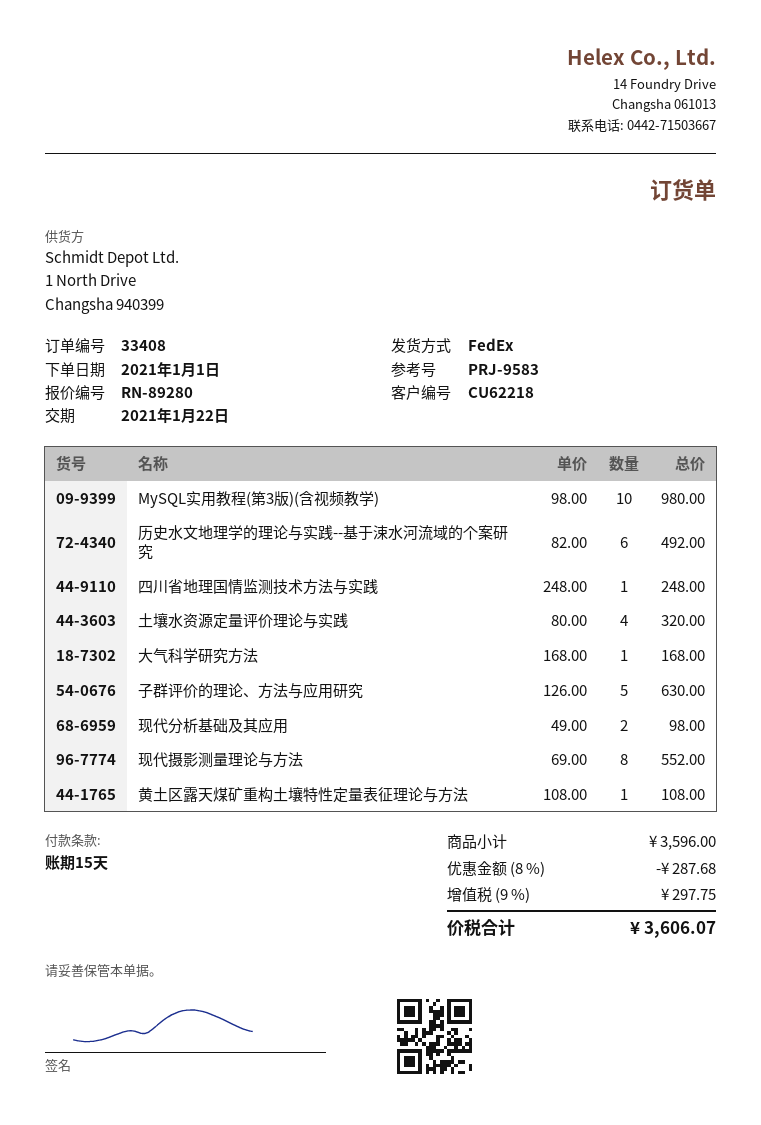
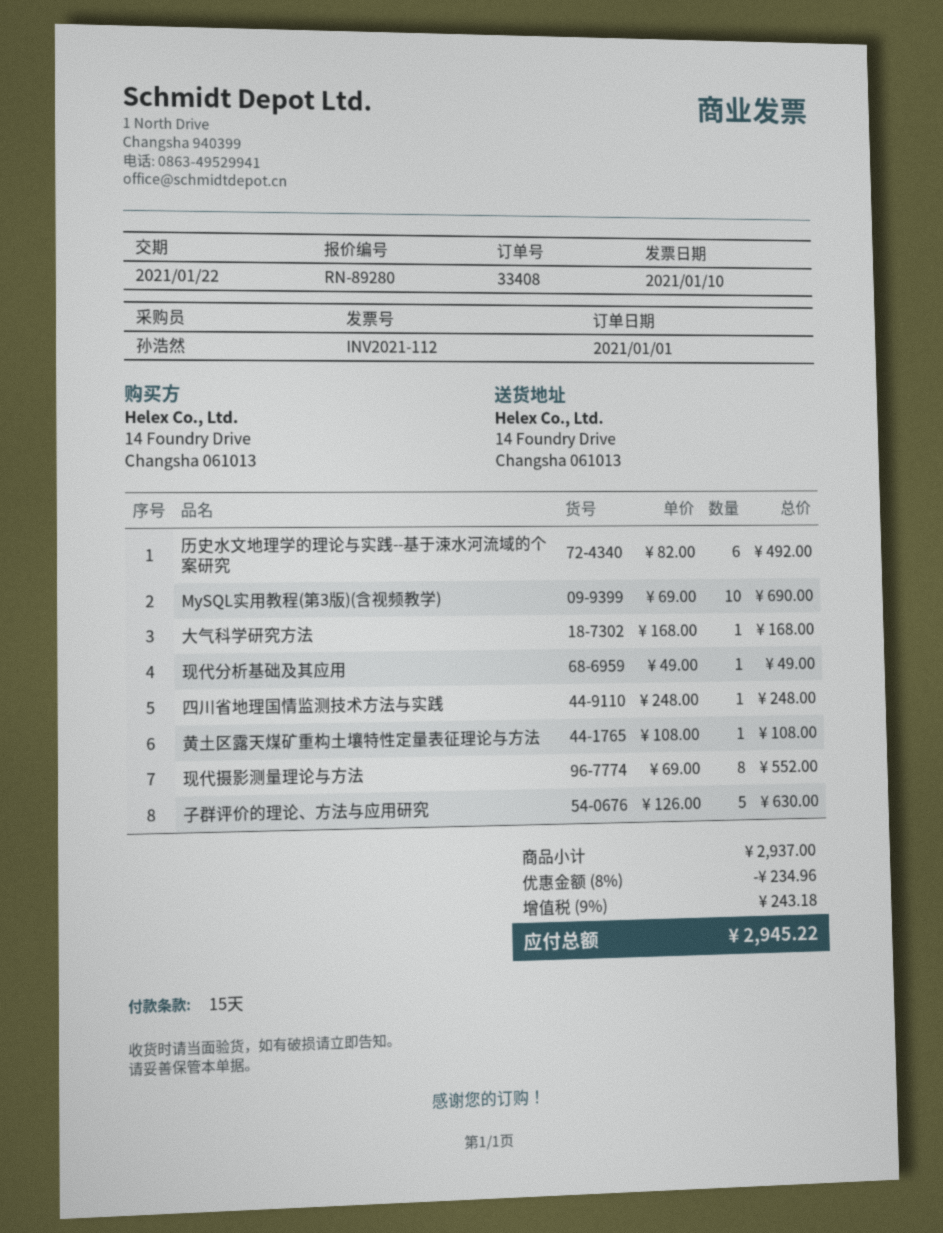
MySQL实用教程(第3版)(含视频教学): 10 x 98.00 = 980.00 -> 10 x 69.00 = 690.00
土壤水资源定量评价理论与实践: 4 x 80.00 = 320.00 -> none
现代分析基础及其应用: 2 x 49.00 = 98.00 -> 1 x 49.00 = 49.00
subtotal: 3596.00 -> 2937.00
discount: 8% = 287.68 -> 8% = 234.96
tax: 9% = 297.75 -> 9% = 243.18
total: 3606.07 -> 2945.22

